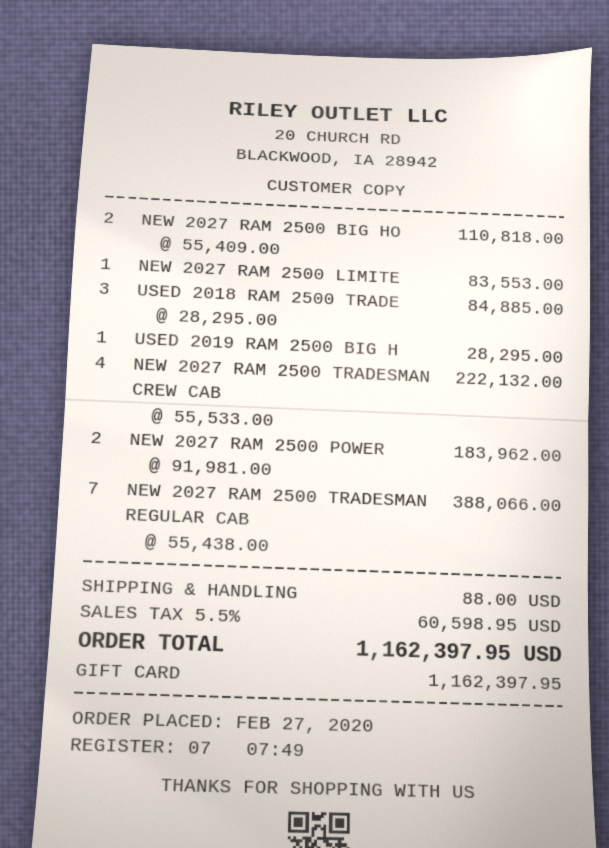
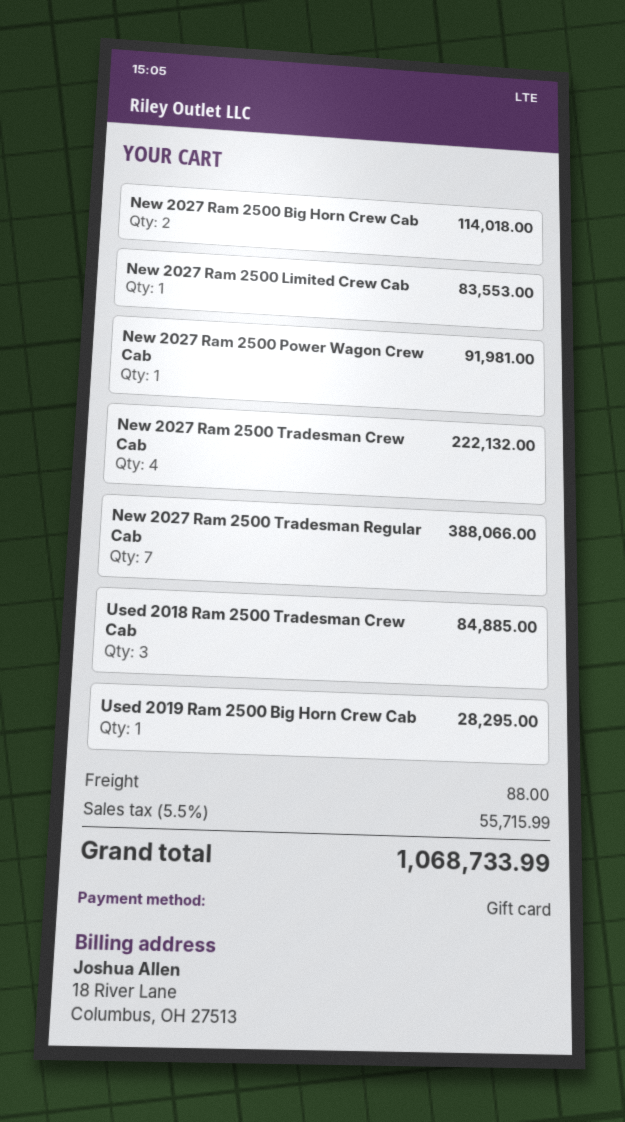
NEW 2027 RAM 2500 BIG HO: 2 for 110818.00 -> 2 for 114018.00
NEW 2027 RAM 2500 POWER: 2 for 183962.00 -> 1 for 91981.00
tax: 5.5% = 60598.95 -> 5.5% = 55715.99
total: 1162397.95 -> 1068733.99

